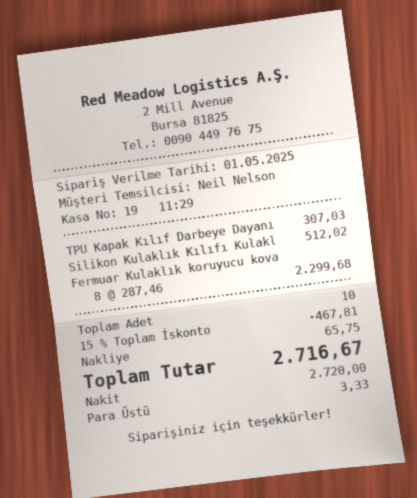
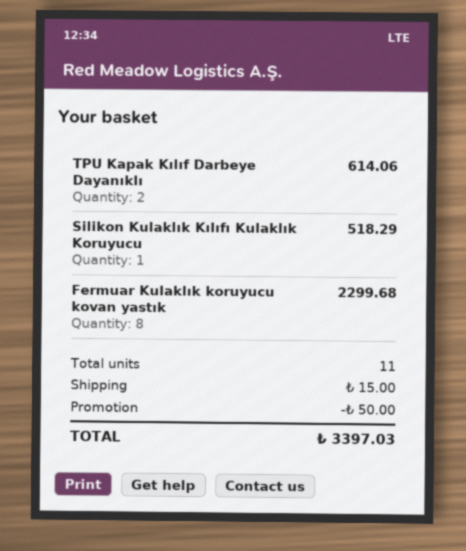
TPU Kapak Kılıf Darbeye Dayanı: 1 for 307.03 -> 2 for 614.06
Silikon Kulaklık Kılıfı Kulakl: 1 for 512.02 -> 1 for 518.29
total quantity: 10 -> 11
discount: 467.81 -> 50.00
shipping: 65.75 -> 15.00
total: 2716.67 -> 3397.03

